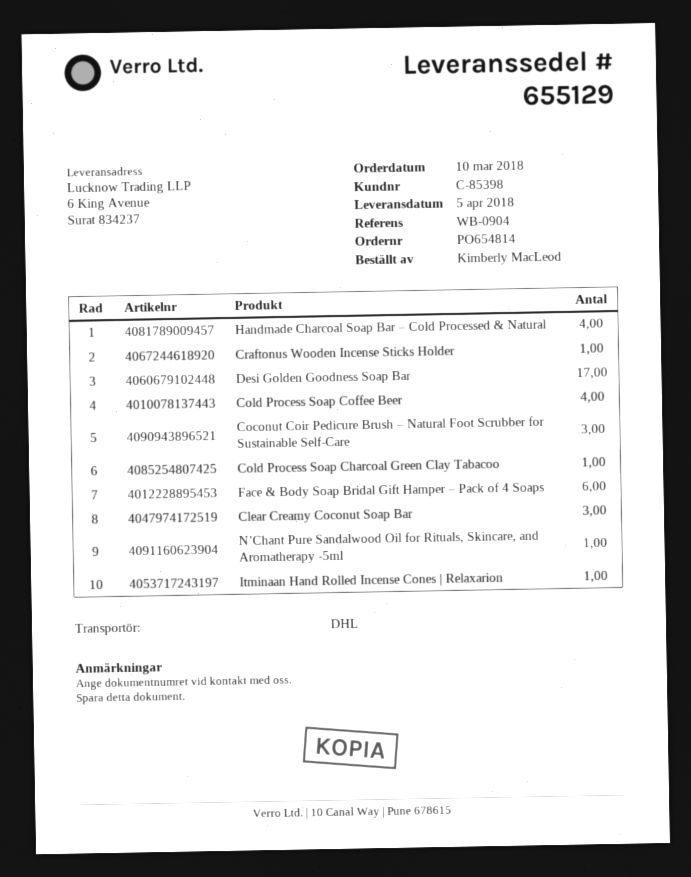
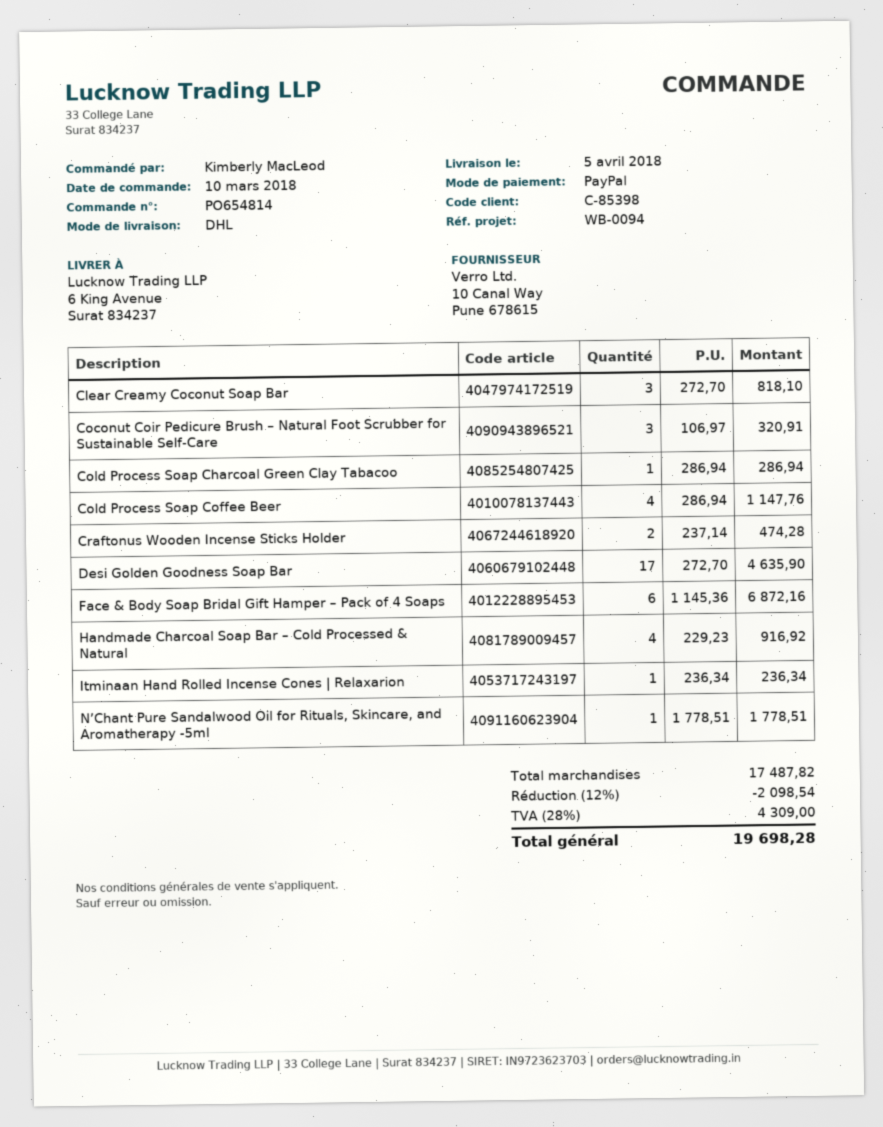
reference: WB-0904 -> WB-0094
Craftonus Wooden Incense Sticks Holder: 1 -> 2

